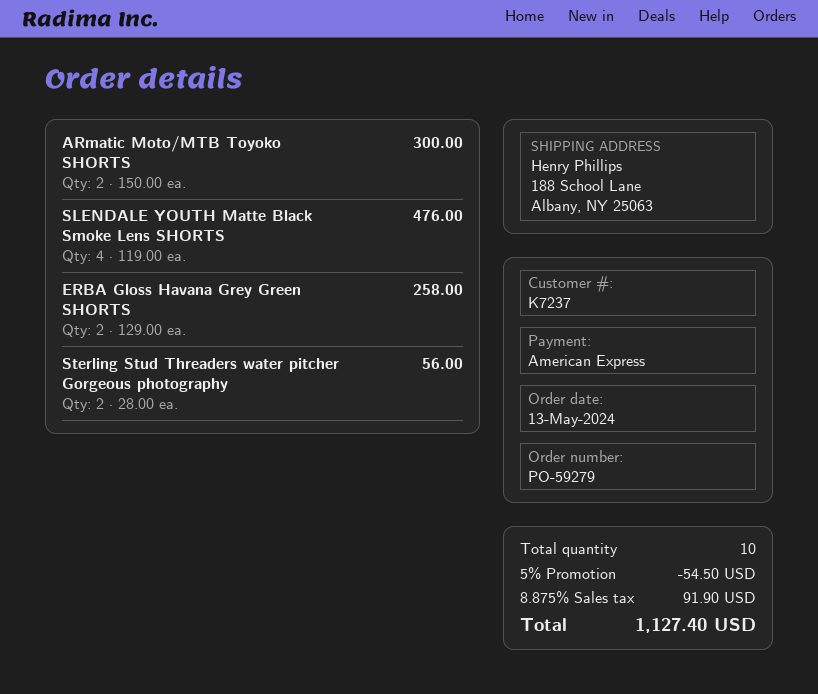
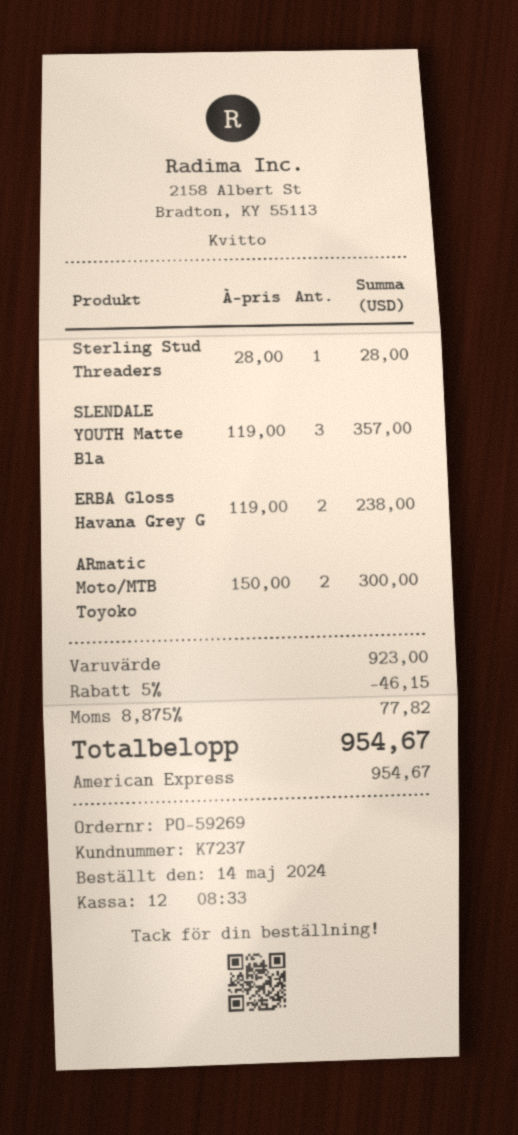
order number: PO-59279 -> PO-59269
order date: 2024-05-13 -> 2024-05-14
SLENDALE YOUTH Matte Black Smoke Lens SHORTS: 4 x 119.00 = 476.00 -> 3 x 119.00 = 357.00
ERBA Gloss Havana Grey Green SHORTS: 2 x 129.00 = 258.00 -> 2 x 119.00 = 238.00
Sterling Stud Threaders water pitcher Gorgeous photography: 2 x 28.00 = 56.00 -> 1 x 28.00 = 28.00
discount: 5% = 54.50 -> 5% = 46.15
tax: 8.875% = 91.90 -> 8.875% = 77.82
total: 1127.40 -> 954.67

